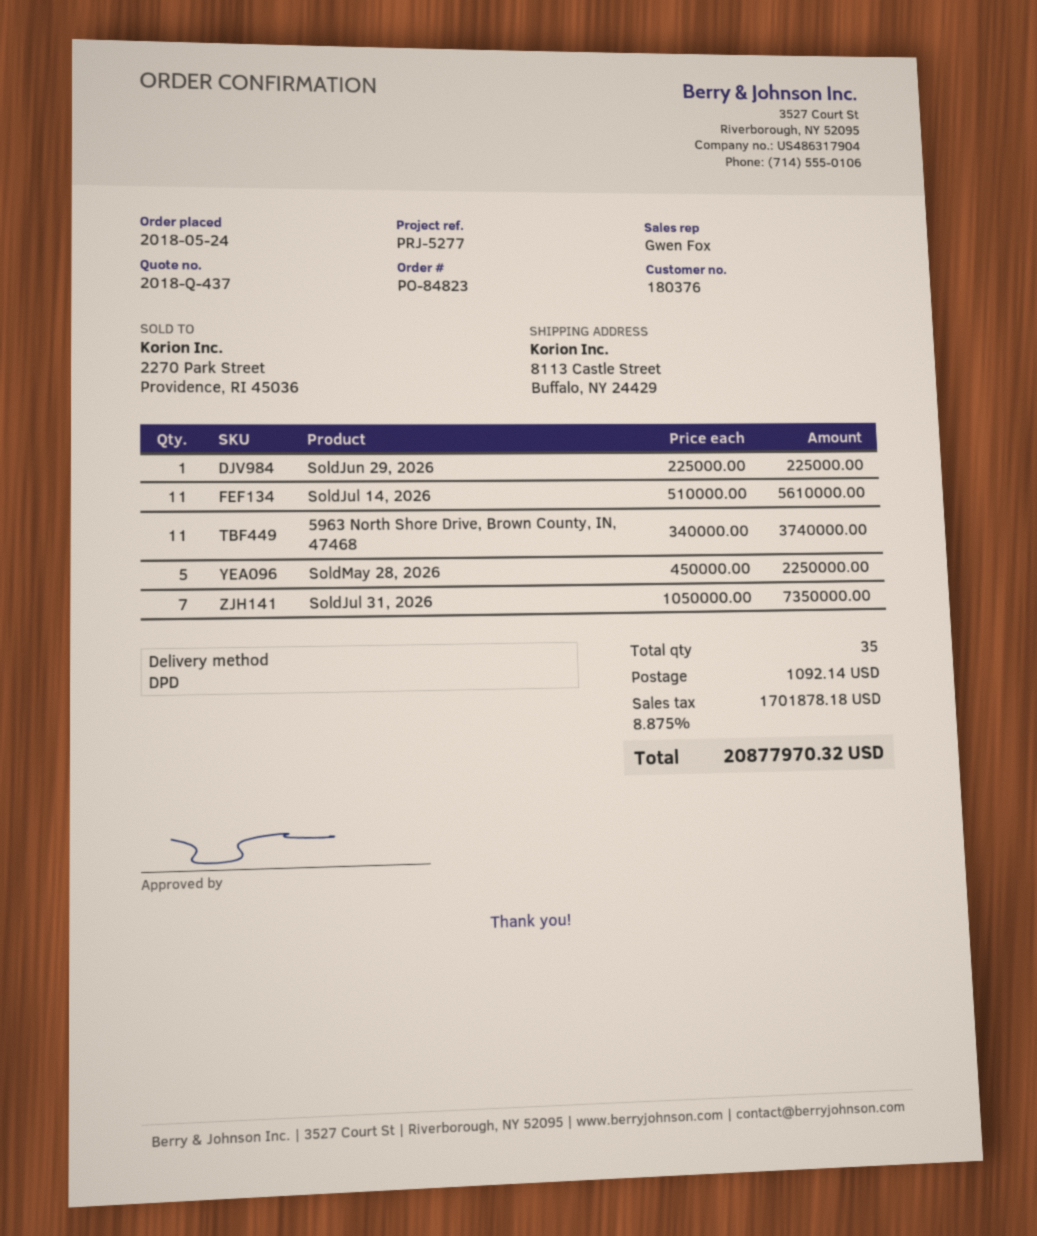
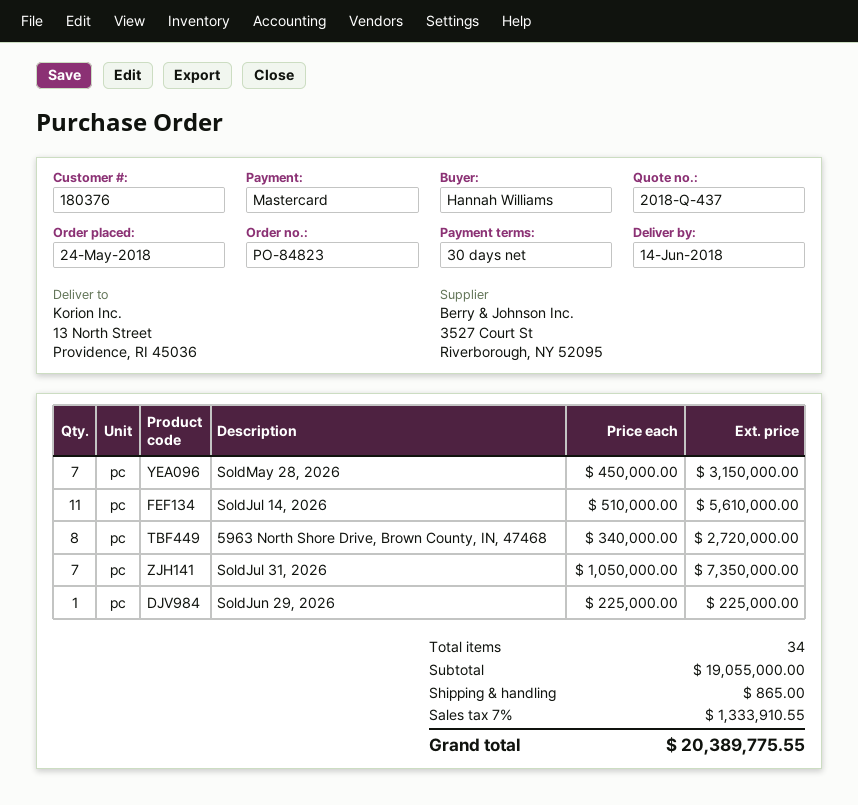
ship to: 8113 Castle Street, Buffalo, NY 24429 -> 13 North Street, Providence, RI 45036
5963 North Shore Drive, Brown County, IN, 47468: 11 x 340000.00 = 3740000.00 -> 8 x 340000.00 = 2720000.00
SoldMay 28, 2026: 5 x 450000.00 = 2250000.00 -> 7 x 450000.00 = 3150000.00
total quantity: 35 -> 34
shipping: 1092.14 -> 865.00
tax: 8.875% = 1701878.18 -> 7% = 1333910.55
total: 20877970.32 -> 20389775.55

